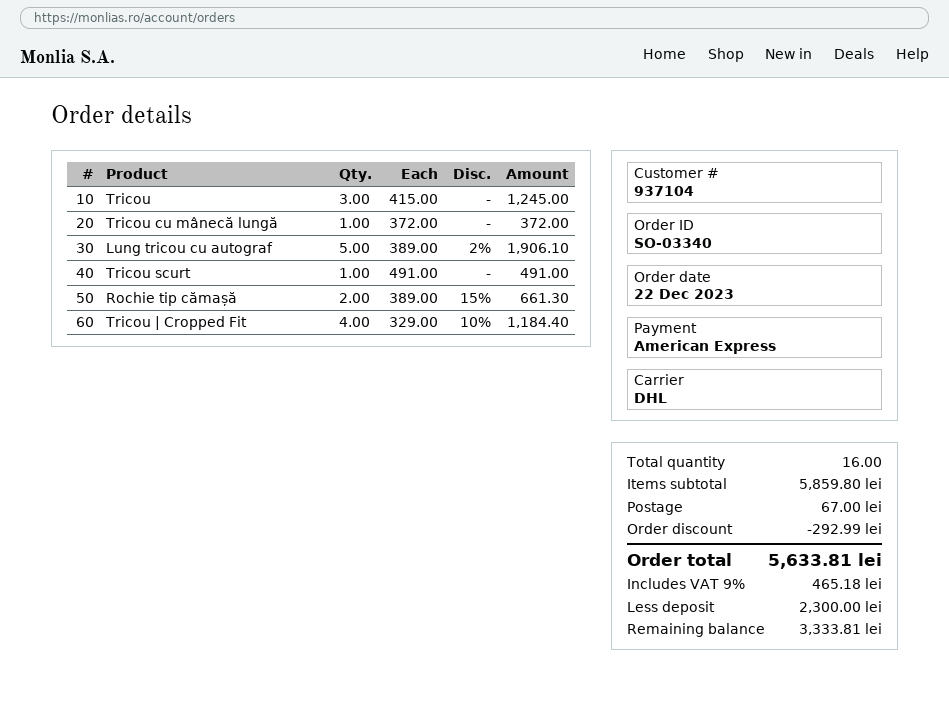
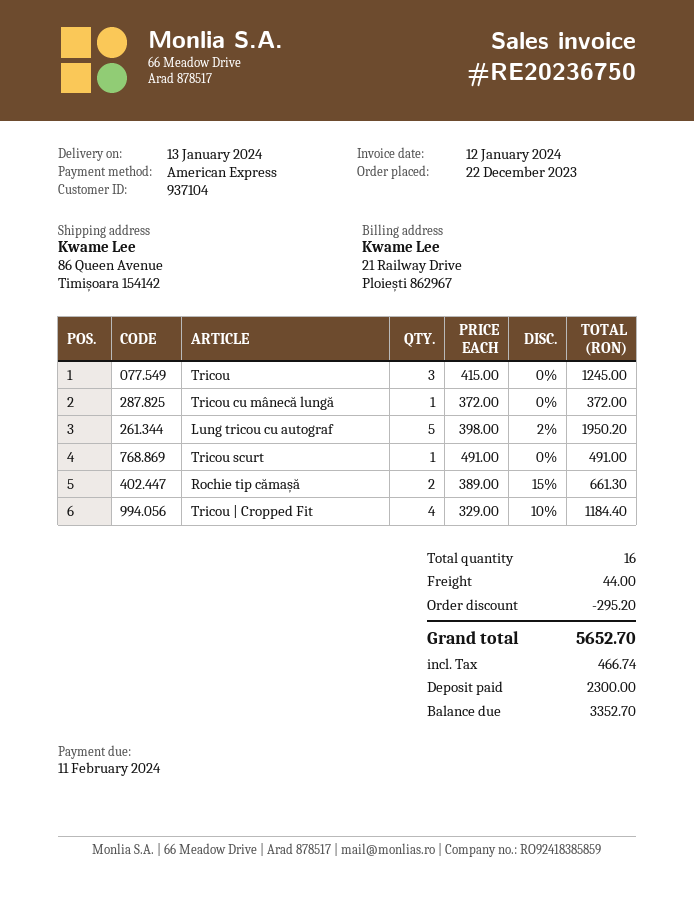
Lung tricou cu autograf: 5 x 389.00 - 2% = 1906.10 -> 5 x 398.00 - 2% = 1950.20
discount: 292.99 -> 295.20
shipping: 67.00 -> 44.00
tax: 465.18 -> 466.74
total: 5633.81 -> 5652.70
balance: 3333.81 -> 3352.70

